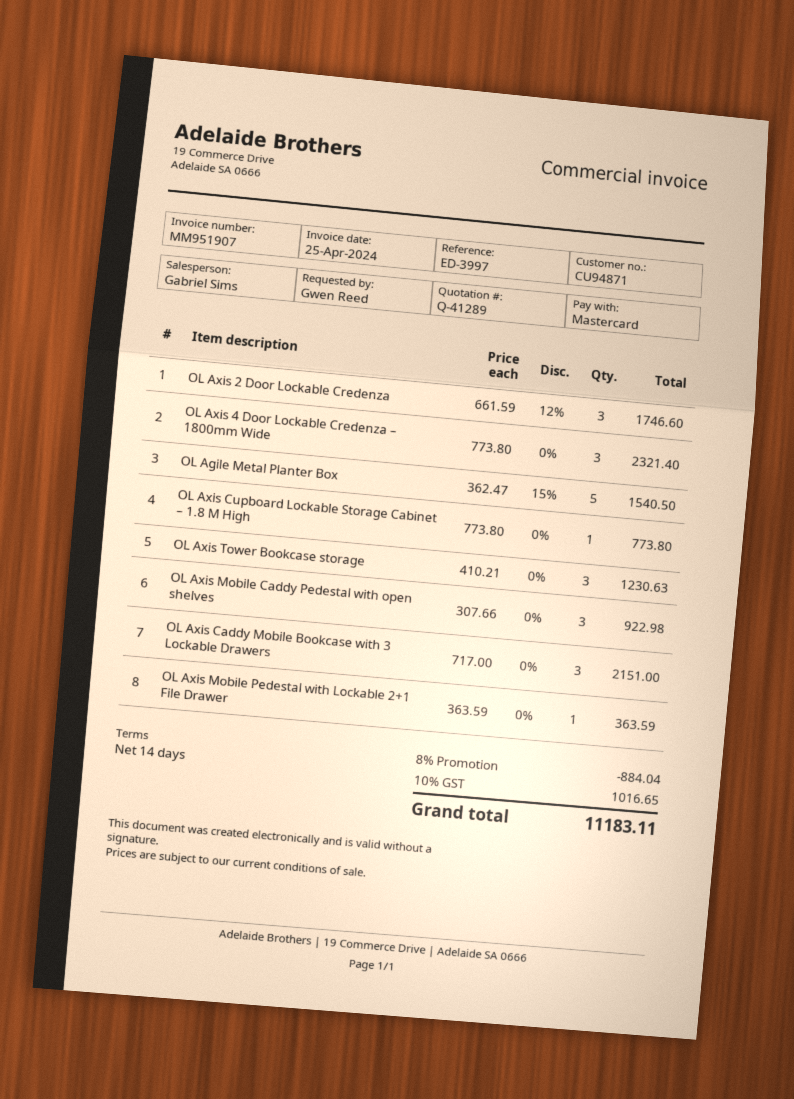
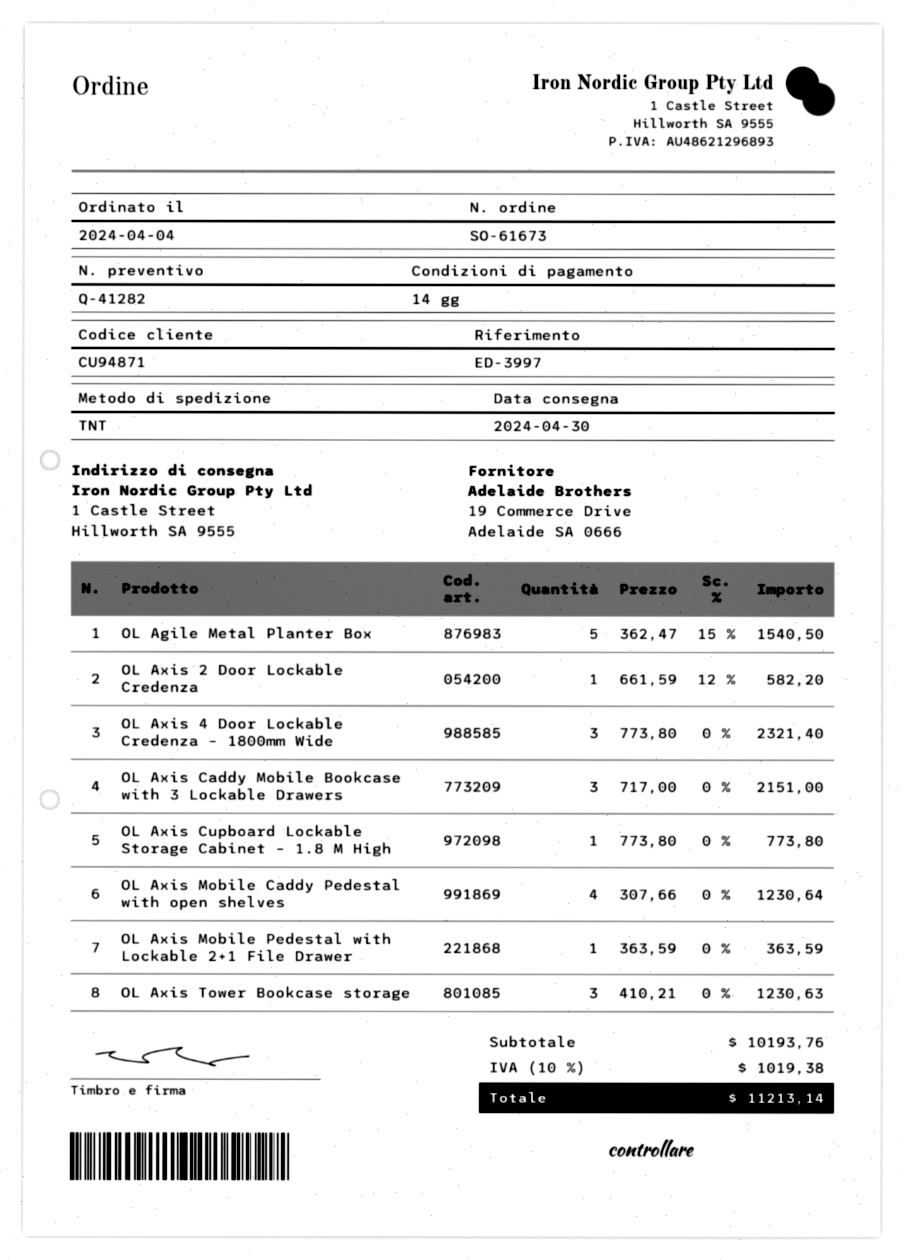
quote number: Q-41289 -> Q-41282
OL Axis 2 Door Lockable Credenza: 3 x 661.59 - 12% = 1746.60 -> 1 x 661.59 - 12% = 582.20
OL Axis Mobile Caddy Pedestal with open shelves: 3 x 307.66 = 922.98 -> 4 x 307.66 = 1230.64
discount: 8% = 884.04 -> none
tax: 10% = 1016.65 -> 10% = 1019.38
total: 11183.11 -> 11213.14

